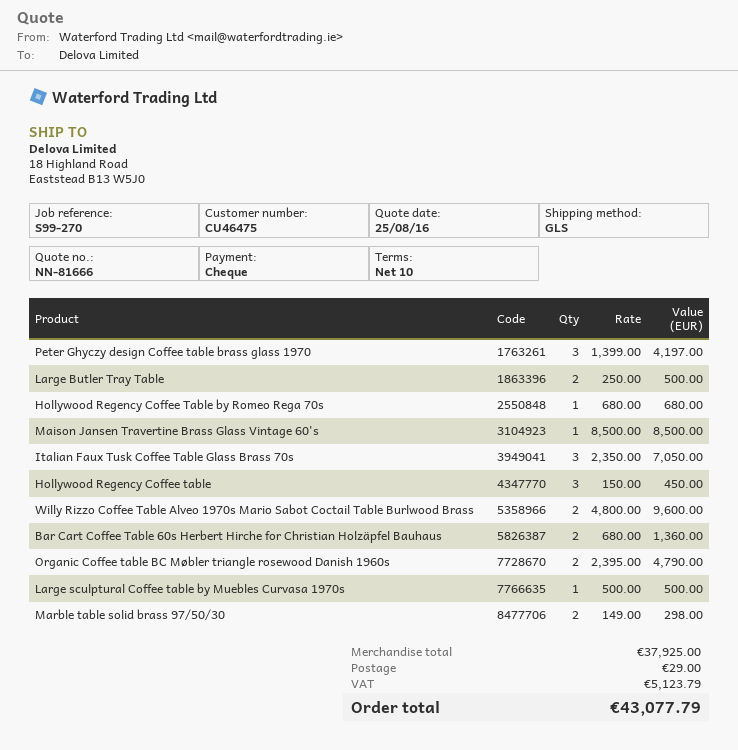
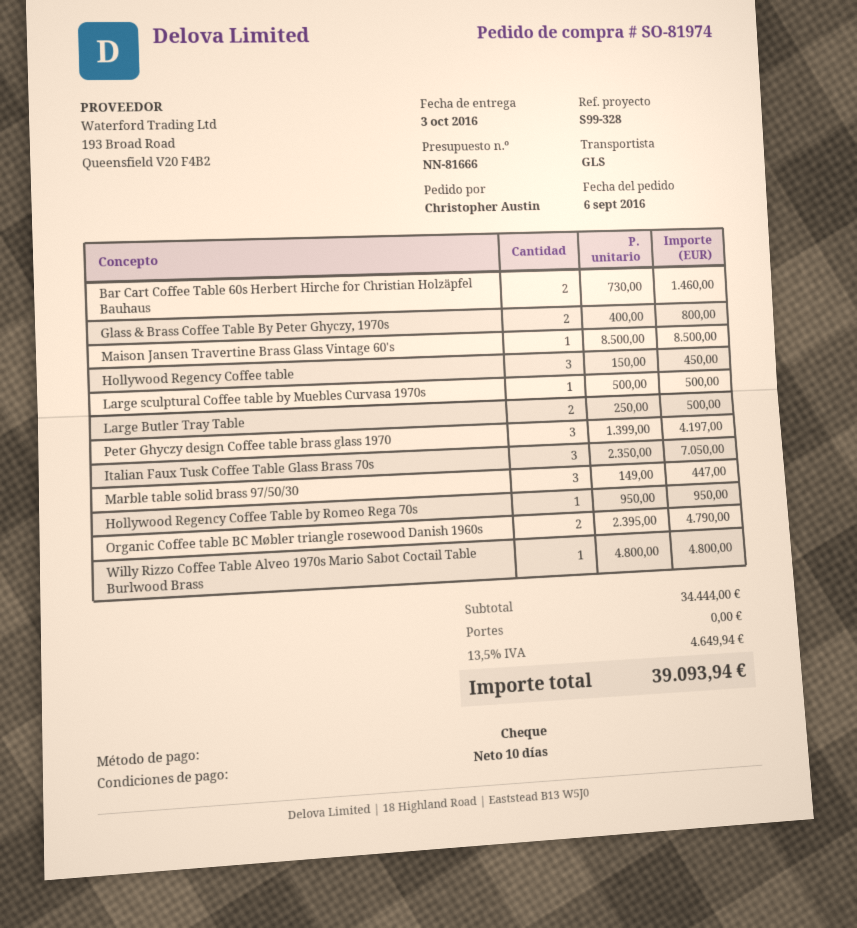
reference: S99-270 -> S99-328
Hollywood Regency Coffee Table by Romeo Rega 70s: 1 x 680.00 = 680.00 -> 1 x 950.00 = 950.00
Willy Rizzo Coffee Table Alveo 1970s Mario Sabot Coctail Table Burlwood Brass: 2 x 4800.00 = 9600.00 -> 1 x 4800.00 = 4800.00
Bar Cart Coffee Table 60s Herbert Hirche for Christian Holzäpfel Bauhaus: 2 x 680.00 = 1360.00 -> 2 x 730.00 = 1460.00
Marble table solid brass 97/50/30: 2 x 149.00 = 298.00 -> 3 x 149.00 = 447.00
Glass & Brass Coffee Table By Peter Ghyczy, 1970s: none -> 2 x 400.00 = 800.00
subtotal: 37925.00 -> 34444.00
shipping: 29.00 -> 0.00
tax: 5123.79 -> 4649.94
total: 43077.79 -> 39093.94

